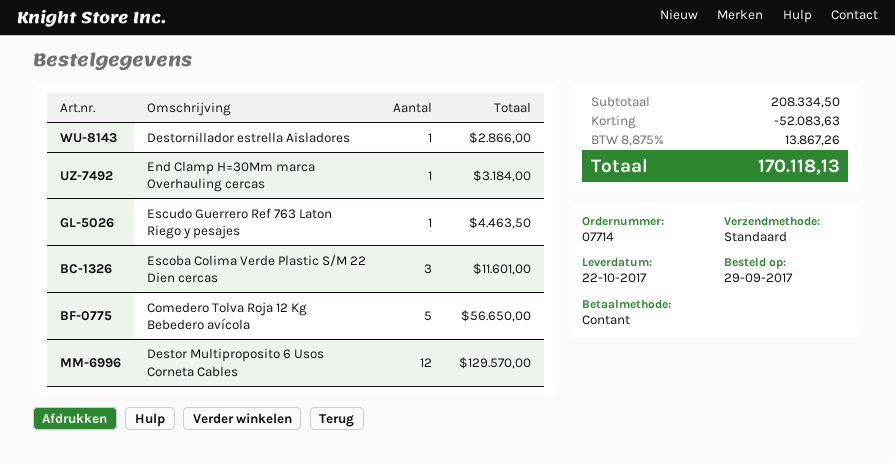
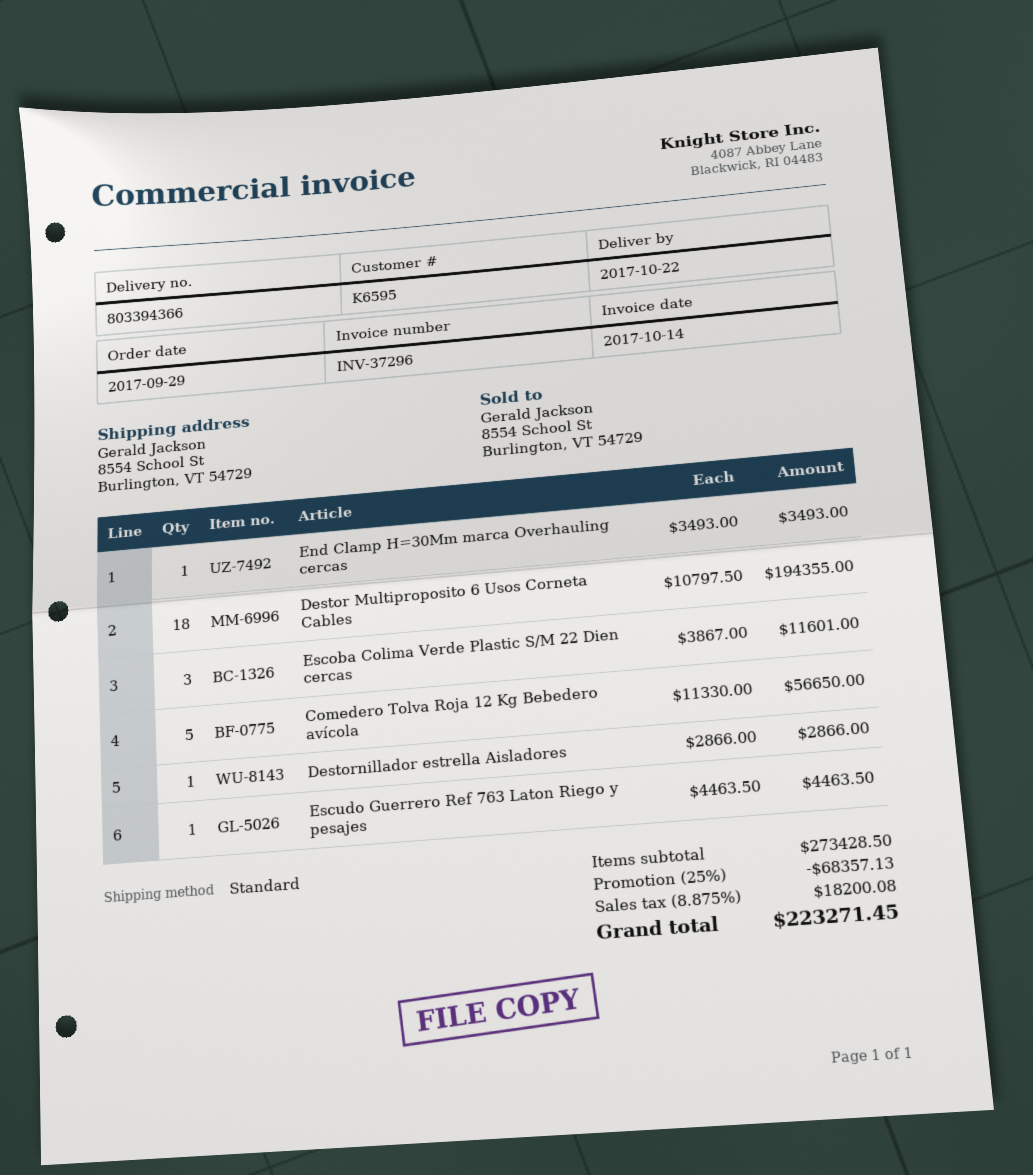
End Clamp H=30Mm marca Overhauling cercas: 1 for 3184.00 -> 1 for 3493.00
Destor Multiproposito 6 Usos Corneta Cables: 12 for 129570.00 -> 18 for 194355.00
subtotal: 208334.50 -> 273428.50
discount: 52083.63 -> 68357.13
tax: 8.875% = 13867.26 -> 8.875% = 18200.08
total: 170118.13 -> 223271.45

